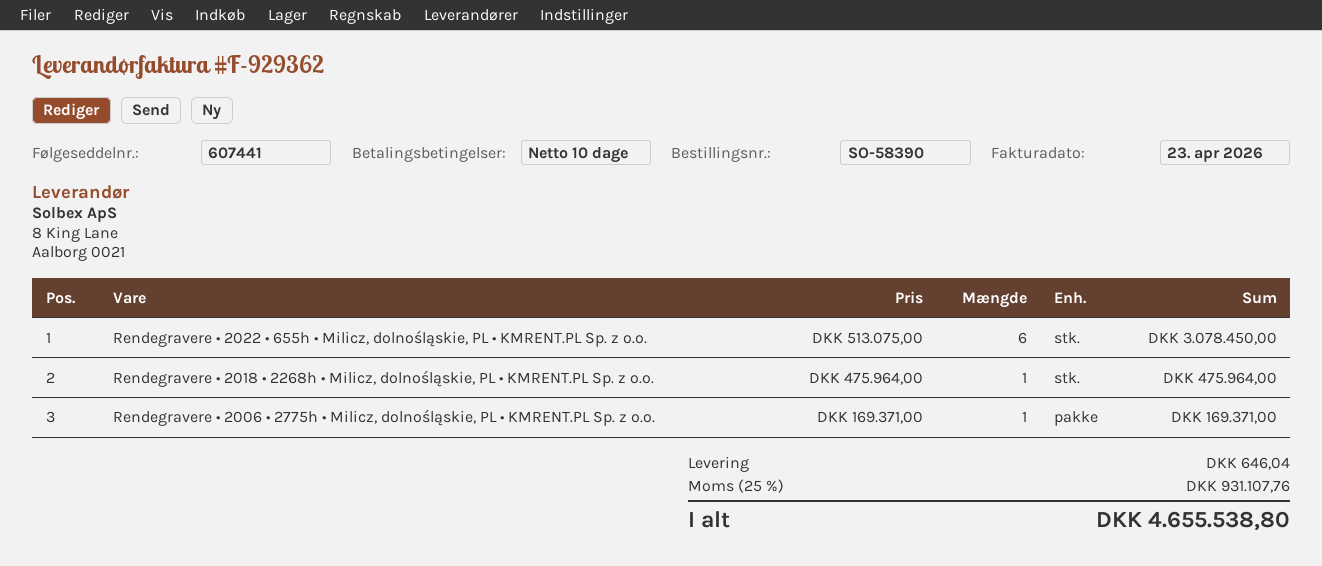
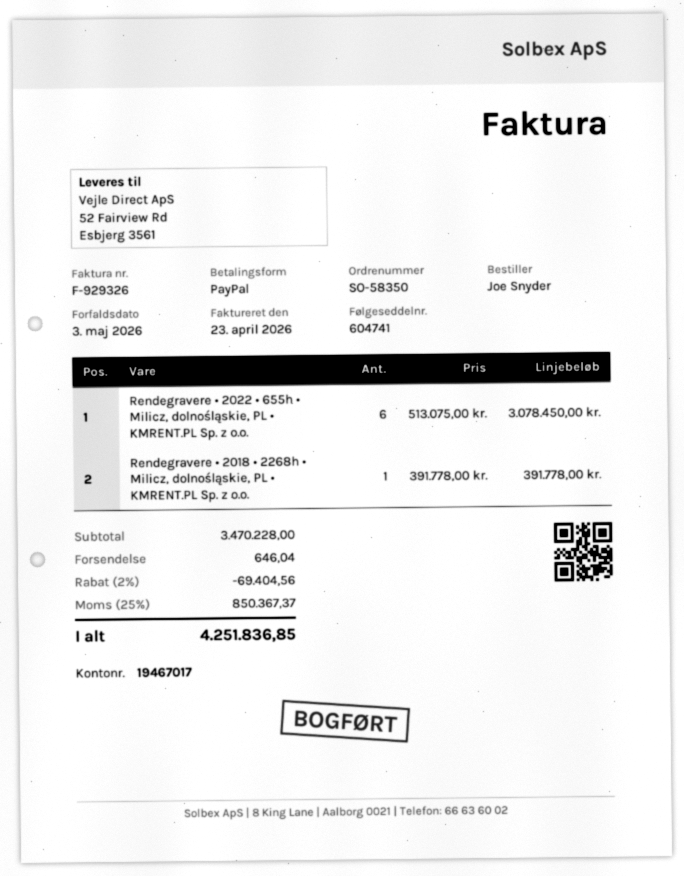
order number: SO-58390 -> SO-58350
delivery note number: 607441 -> 604741
invoice number: F-929362 -> F-929326
Rendegravere • 2018 • 2268h • Milicz, dolnośląskie, PL • KMRENT.PL Sp. z o.o.: 1 x 475964.00 = 475964.00 -> 1 x 391778.00 = 391778.00
Rendegravere • 2006 • 2775h • Milicz, dolnośląskie, PL • KMRENT.PL Sp. z o.o.: 1 x 169371.00 = 169371.00 -> none
discount: none -> 2% = 69404.56
tax: 25% = 931107.76 -> 25% = 850367.37
total: 4655538.80 -> 4251836.85

